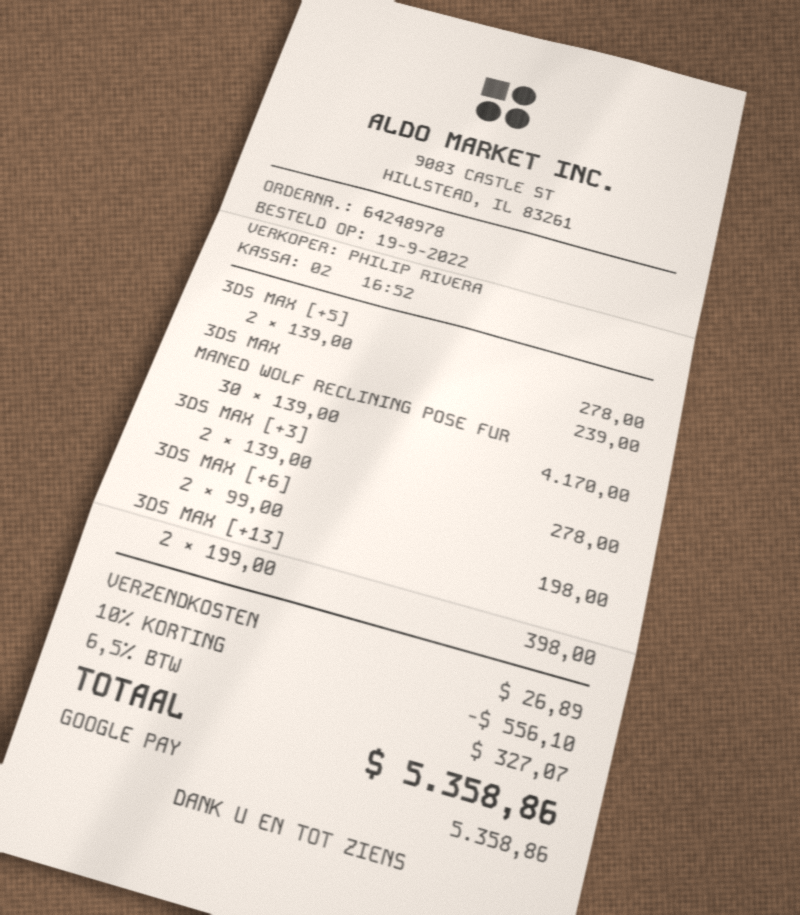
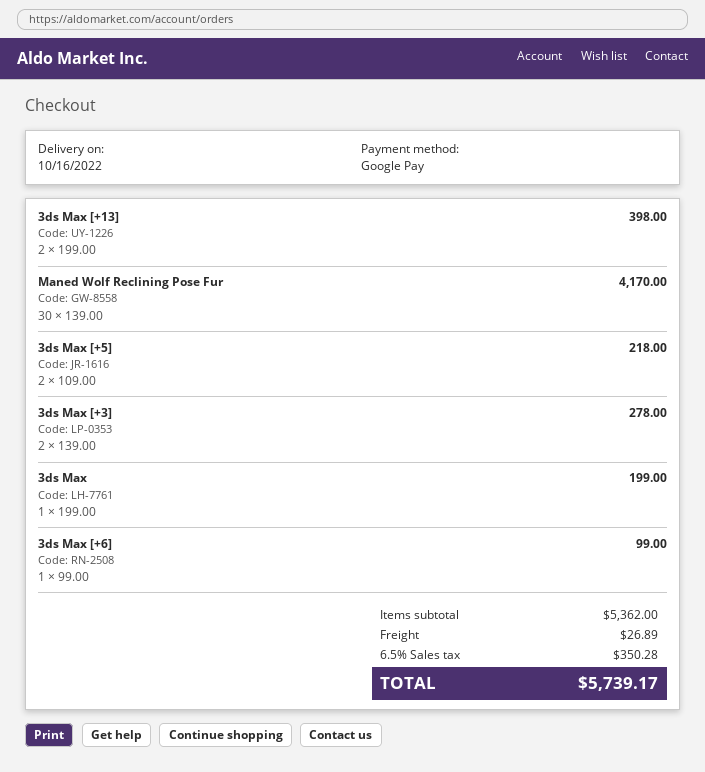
3DS MAX [+5]: 2 x 139.00 = 278.00 -> 2 x 109.00 = 218.00
3DS MAX: 1 x 239.00 = 239.00 -> 1 x 199.00 = 199.00
3DS MAX [+6]: 2 x 99.00 = 198.00 -> 1 x 99.00 = 99.00
discount: 10% = 556.10 -> none
tax: 6.5% = 327.07 -> 6.5% = 350.28
total: 5358.86 -> 5739.17

